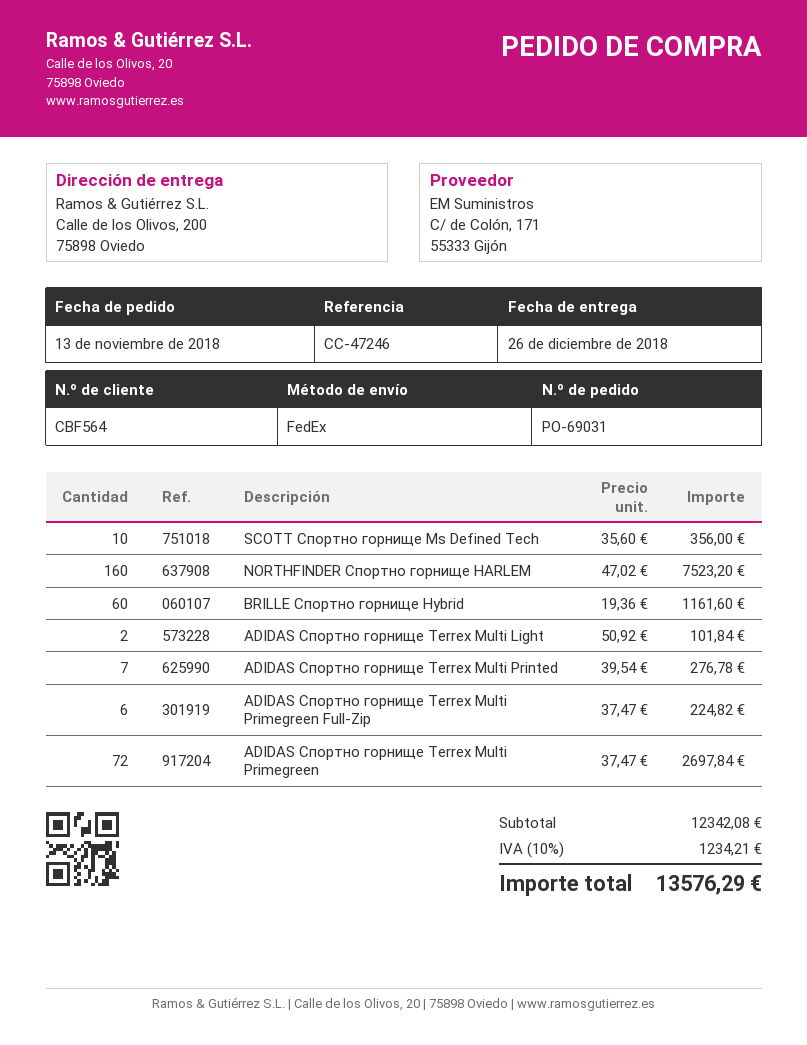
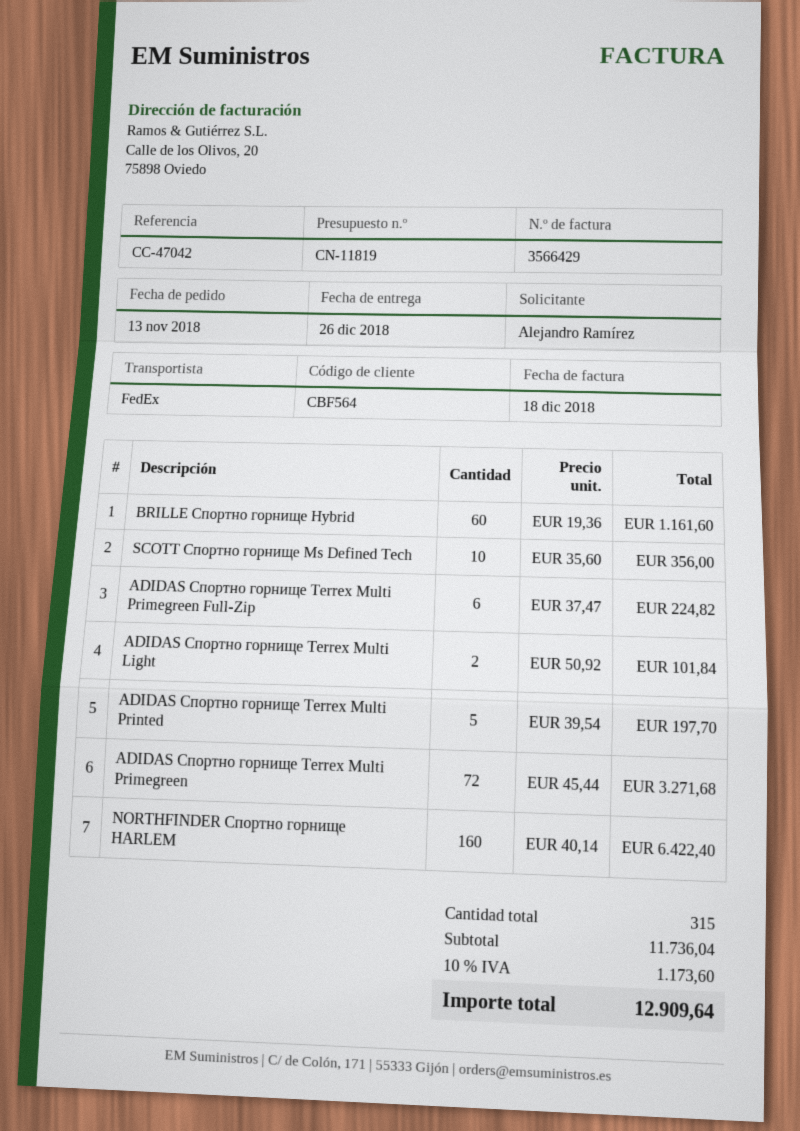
reference: CC-47246 -> CC-47042
NORTHFINDER Спортно горнище HARLEM: 160 x 47.02 = 7523.20 -> 160 x 40.14 = 6422.40
ADIDAS Спортно горнище Terrex Multi Printed: 7 x 39.54 = 276.78 -> 5 x 39.54 = 197.70
ADIDAS Спортно горнище Terrex Multi Primegreen: 72 x 37.47 = 2697.84 -> 72 x 45.44 = 3271.68
subtotal: 12342.08 -> 11736.04
tax: 10% = 1234.21 -> 10% = 1173.60
total: 13576.29 -> 12909.64

